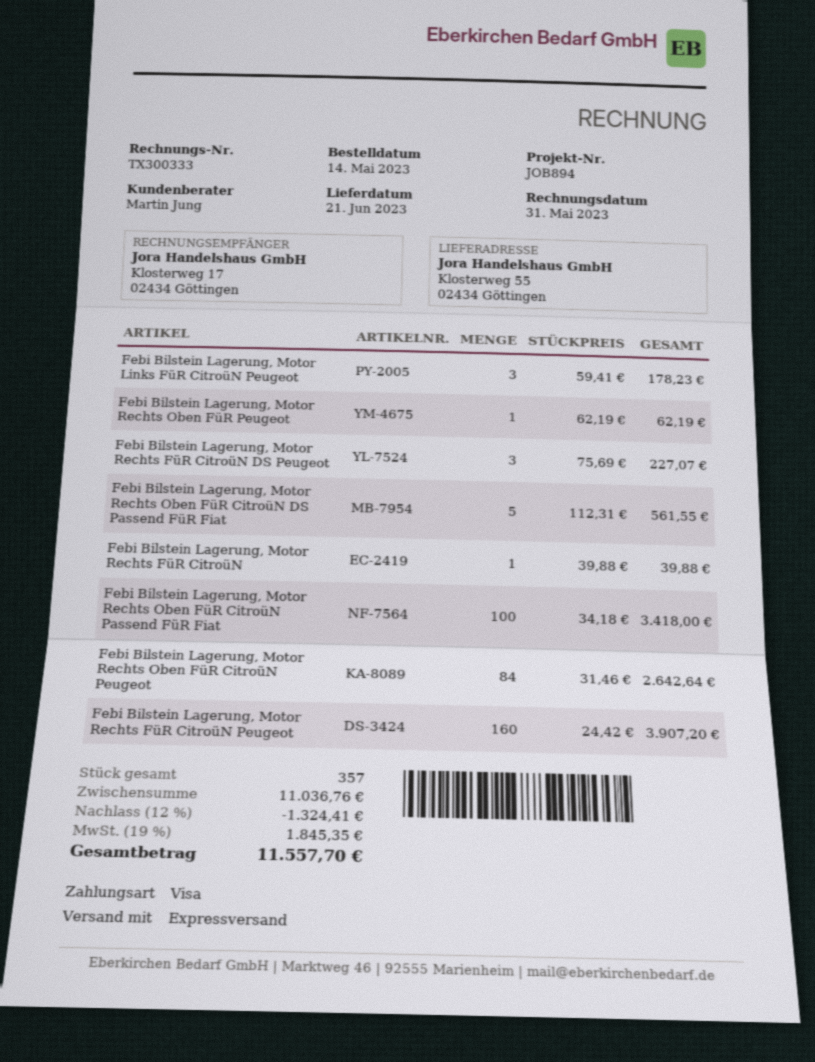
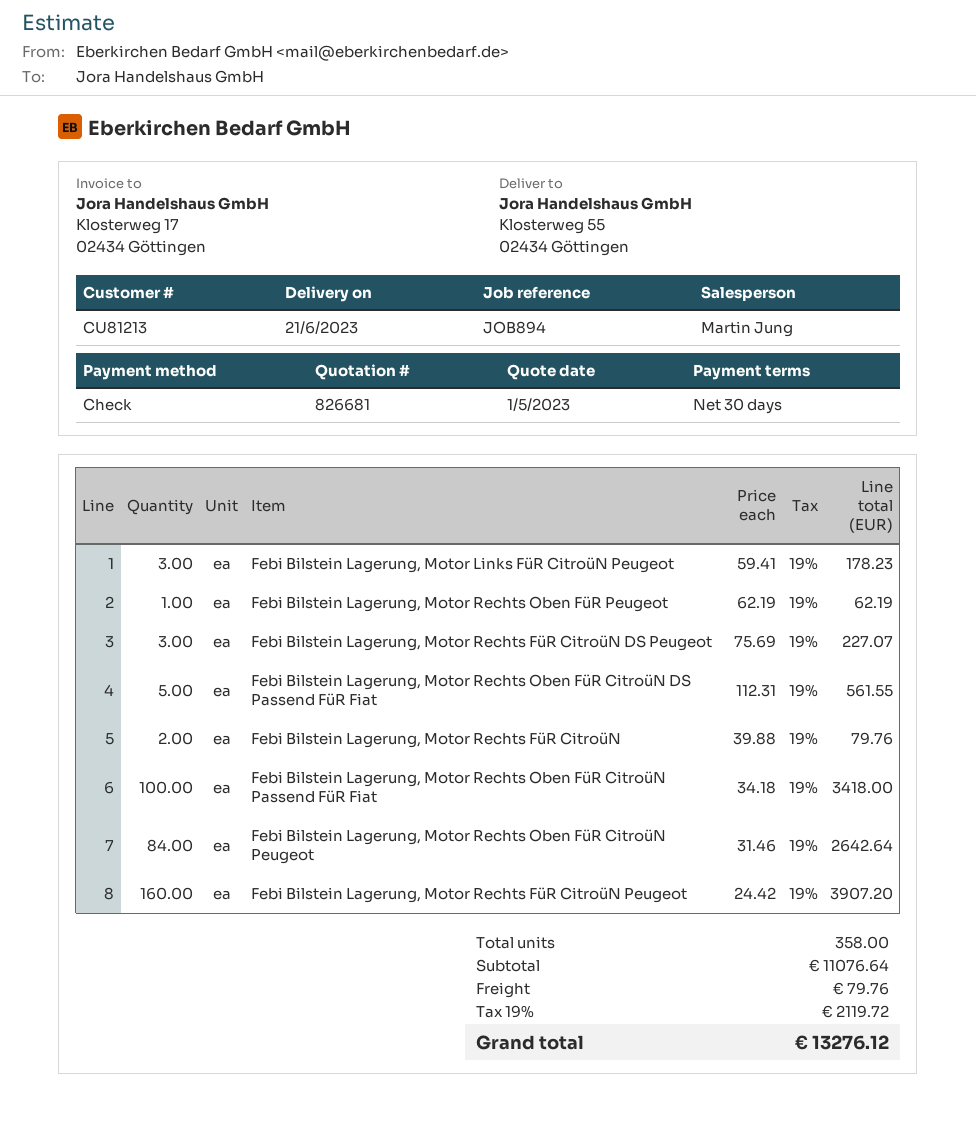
payment method: Visa -> cheque
Febi Bilstein Lagerung, Motor Rechts FüR CitroüN: 1 x 39.88 = 39.88 -> 2 x 39.88 = 79.76
total quantity: 357 -> 358
subtotal: 11036.76 -> 11076.64
discount: 12% = 1324.41 -> none
shipping: none -> 79.76
tax: 19% = 1845.35 -> 19% = 2119.72
total: 11557.70 -> 13276.12

